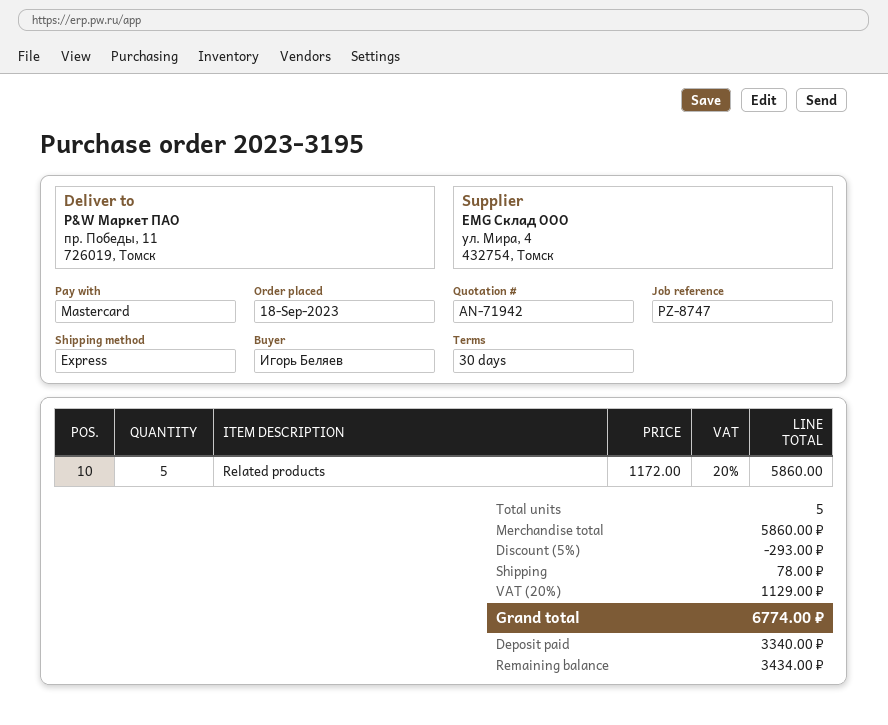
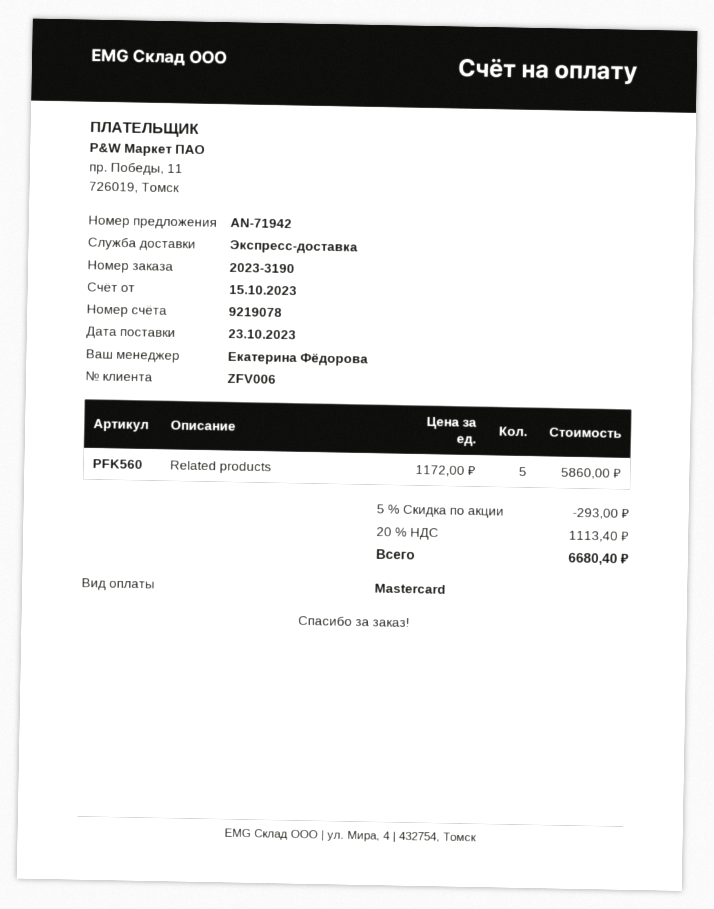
order number: 2023-3195 -> 2023-3190
shipping: 78.00 -> none
tax: 20% = 1129.00 -> 20% = 1113.40
total: 6774.00 -> 6680.40

